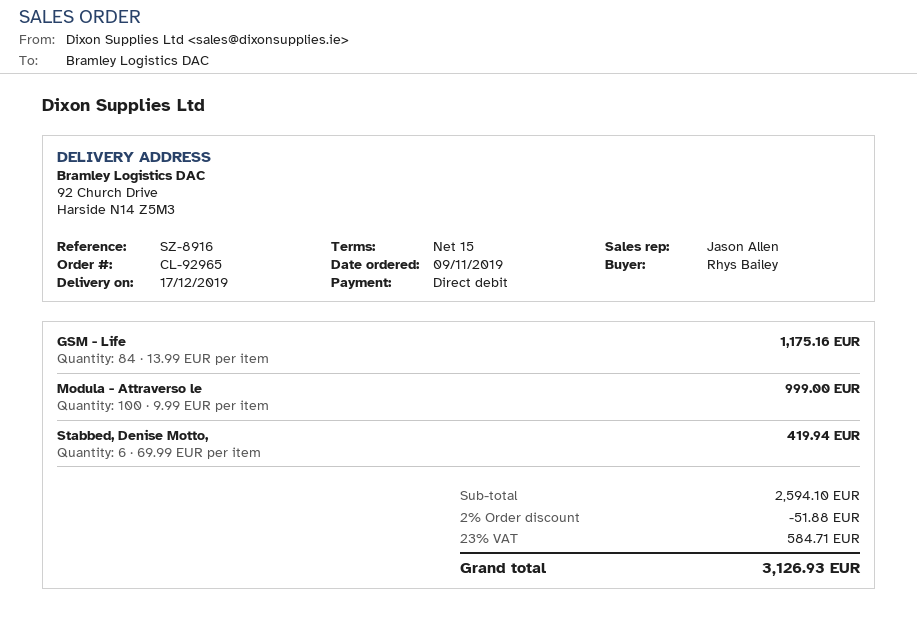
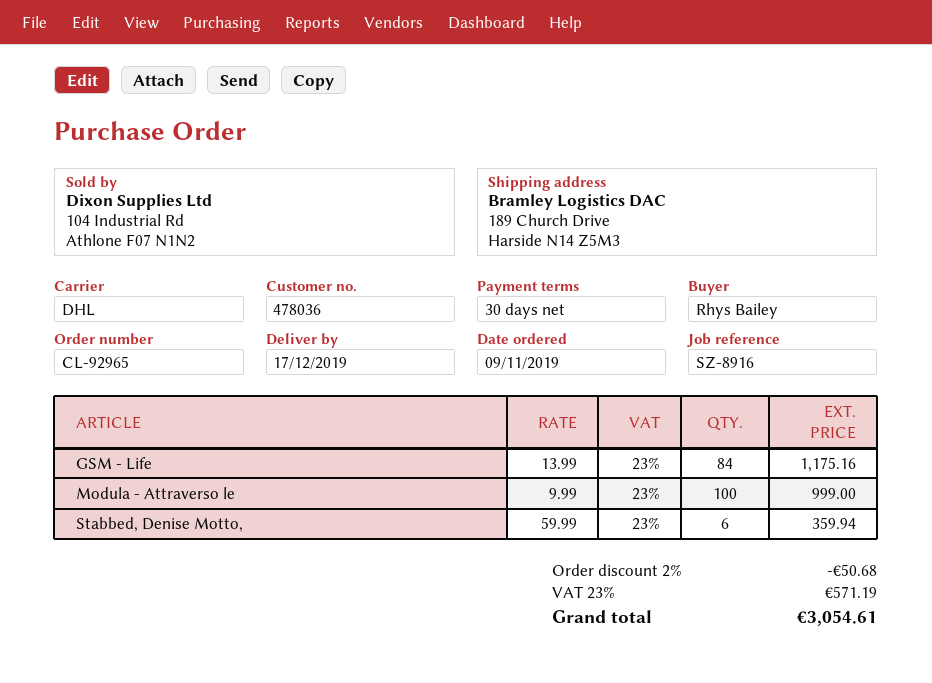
payment terms: 15 days -> 30 days
ship to: 92 Church Drive, Harside N14 Z5M3 -> 189 Church Drive, Harside N14 Z5M3
Stabbed, Denise Motto,: 6 x 69.99 = 419.94 -> 6 x 59.99 = 359.94
discount: 2% = 51.88 -> 2% = 50.68
tax: 23% = 584.71 -> 23% = 571.19
total: 3126.93 -> 3054.61

